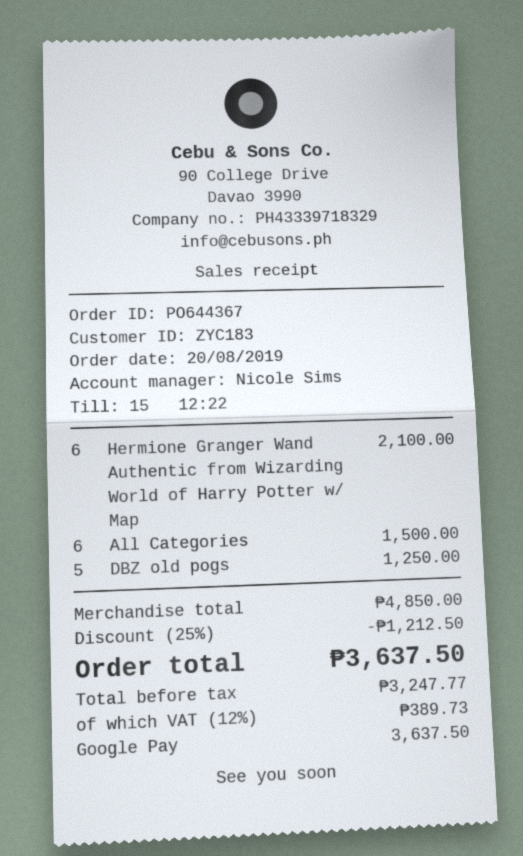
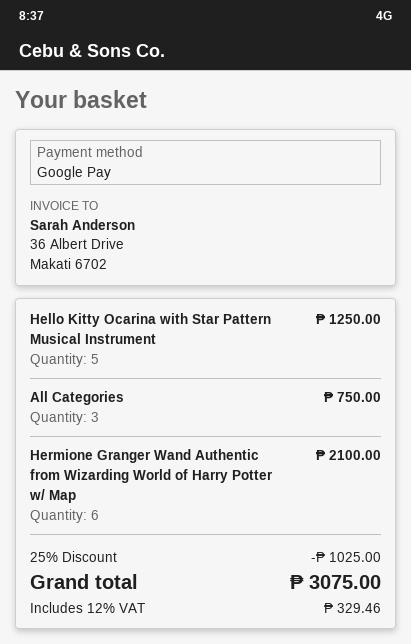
All Categories: 6 for 1500.00 -> 3 for 750.00
DBZ old pogs: 5 for 1250.00 -> none
Hello Kitty Ocarina with Star Pattern Musical Instrument: none -> 5 for 1250.00
discount: 25% = 1212.50 -> 25% = 1025.00
tax: 12% = 389.73 -> 12% = 329.46
total: 3637.50 -> 3075.00

